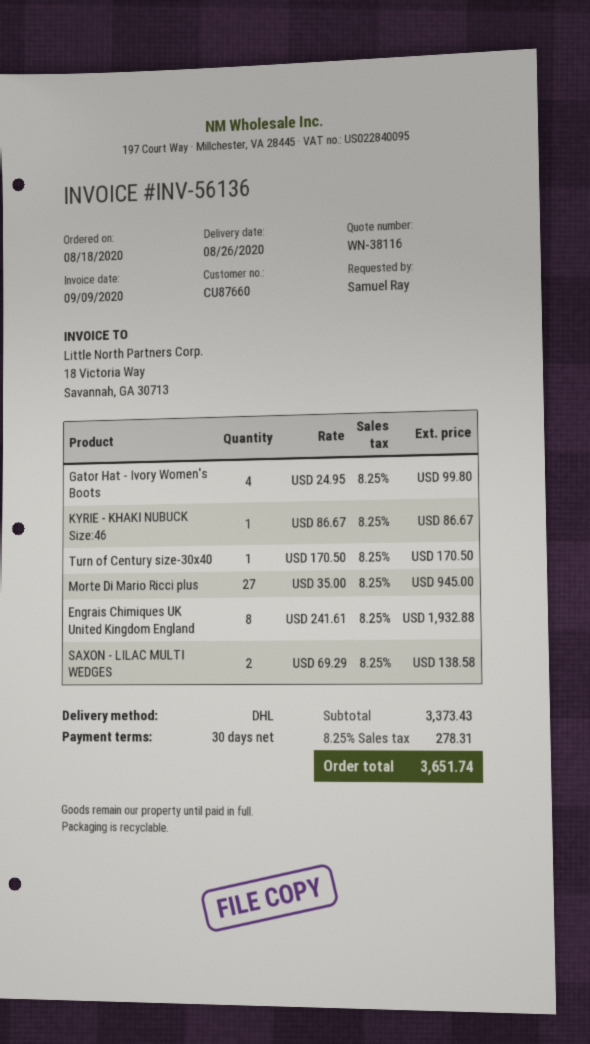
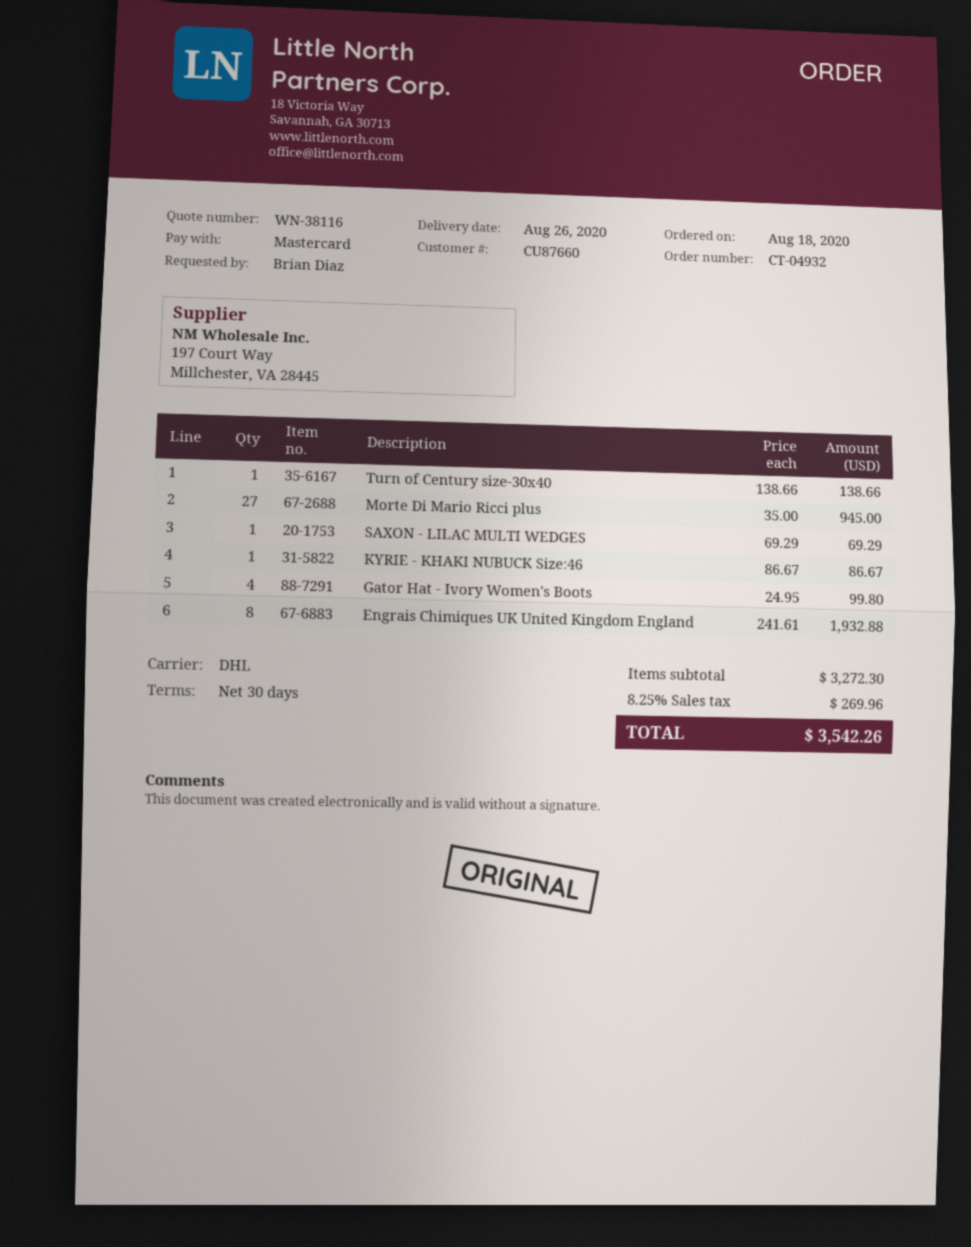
ordered by: Samuel Ray -> Brian Diaz
Turn of Century size-30x40: 1 x 170.50 = 170.50 -> 1 x 138.66 = 138.66
SAXON - LILAC MULTI WEDGES: 2 x 69.29 = 138.58 -> 1 x 69.29 = 69.29
subtotal: 3373.43 -> 3272.30
tax: 8.25% = 278.31 -> 8.25% = 269.96
total: 3651.74 -> 3542.26

